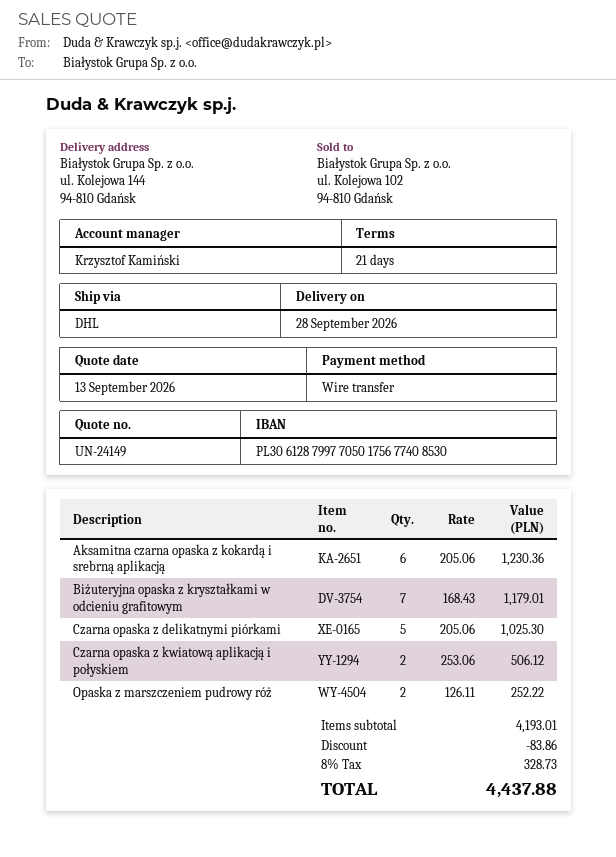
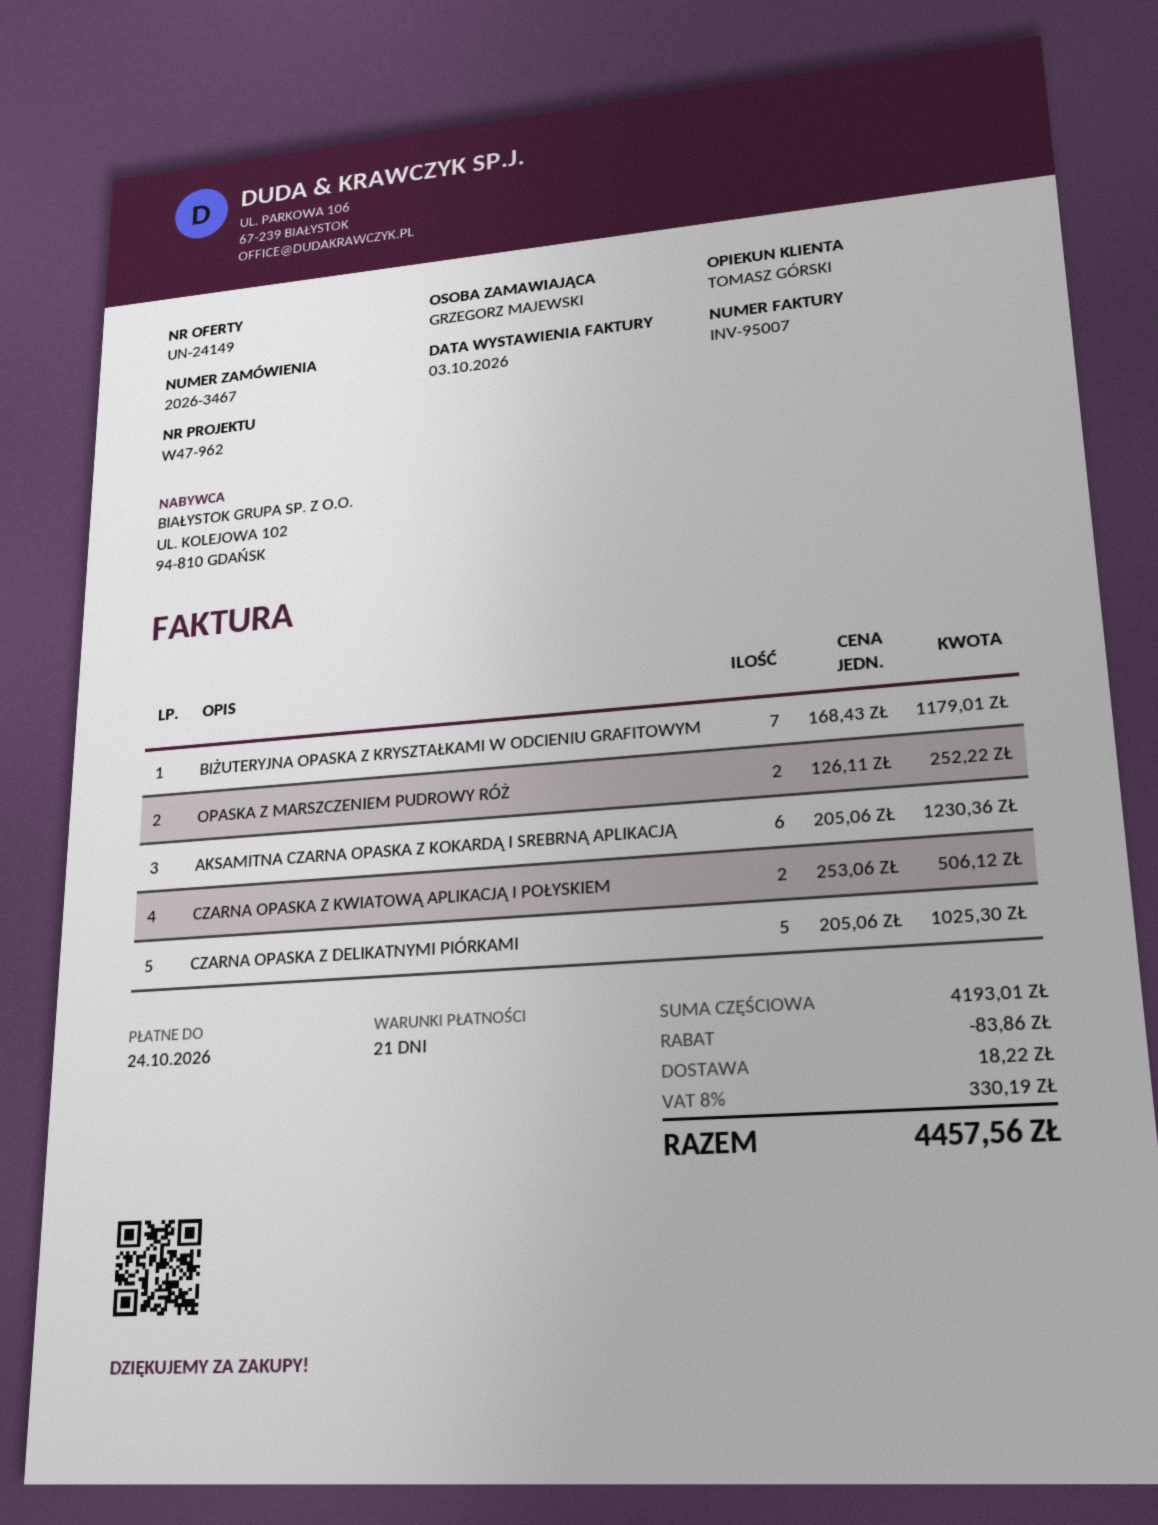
sales rep: Krzysztof Kamiński -> TOMASZ GÓRSKI
shipping: none -> 18.22
tax: 8% = 328.73 -> 8% = 330.19
total: 4437.88 -> 4457.56

